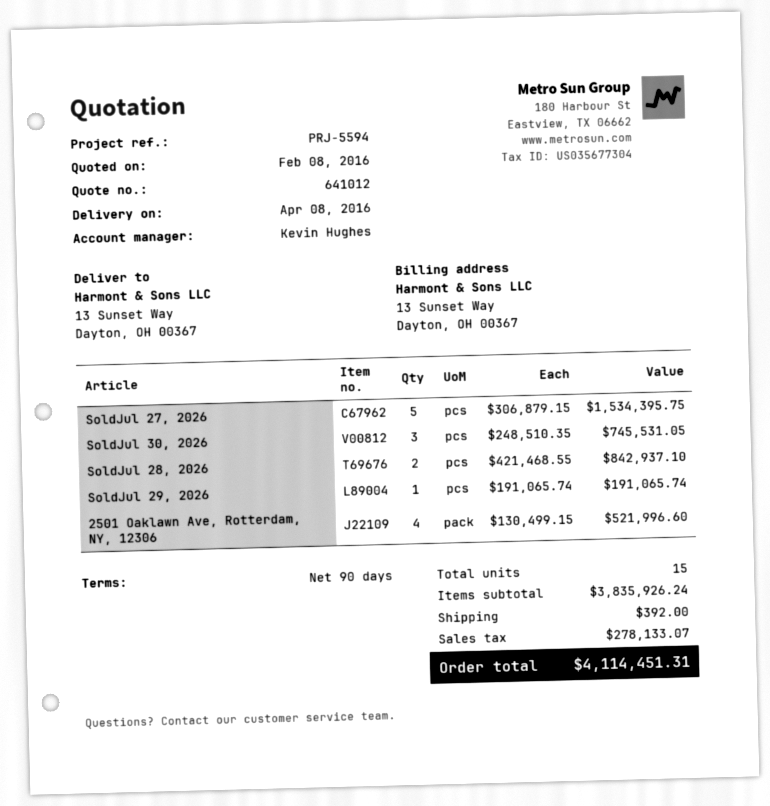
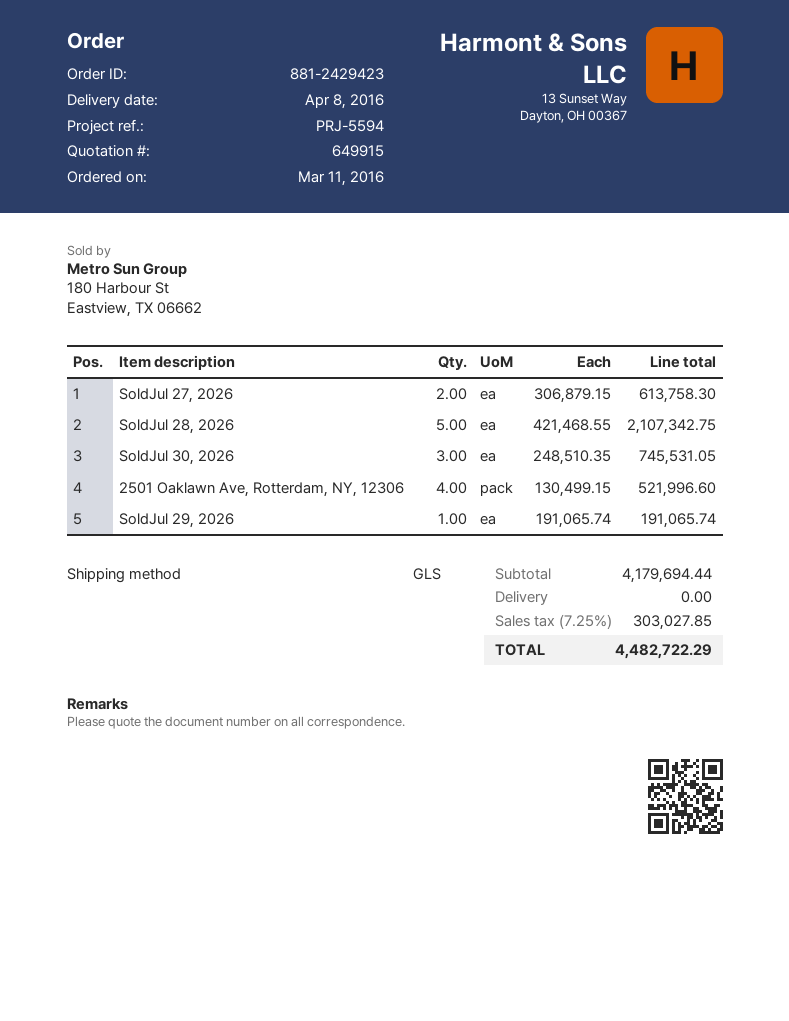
quote number: 641012 -> 649915
SoldJul 27, 2026: 5 x 306879.15 = 1534395.75 -> 2 x 306879.15 = 613758.30
SoldJul 28, 2026: 2 x 421468.55 = 842937.10 -> 5 x 421468.55 = 2107342.75
subtotal: 3835926.24 -> 4179694.44
shipping: 392.00 -> 0.00
tax: 278133.07 -> 303027.85
total: 4114451.31 -> 4482722.29

